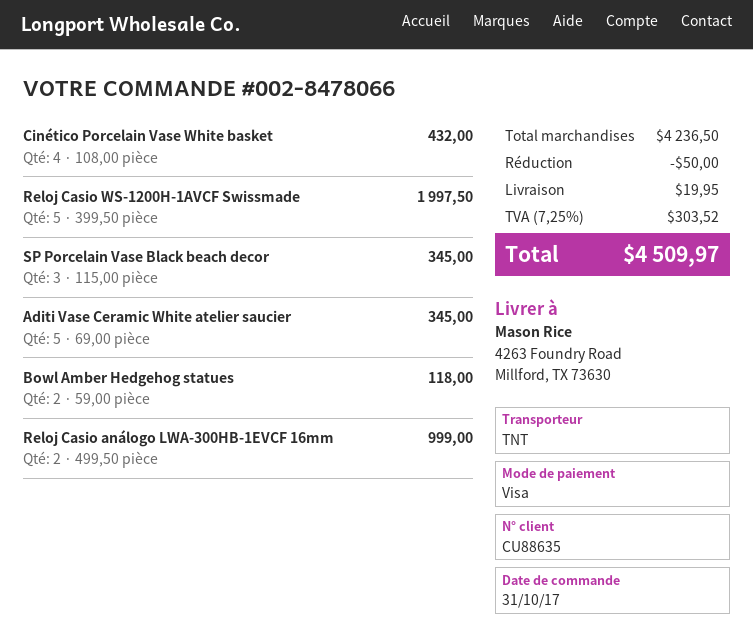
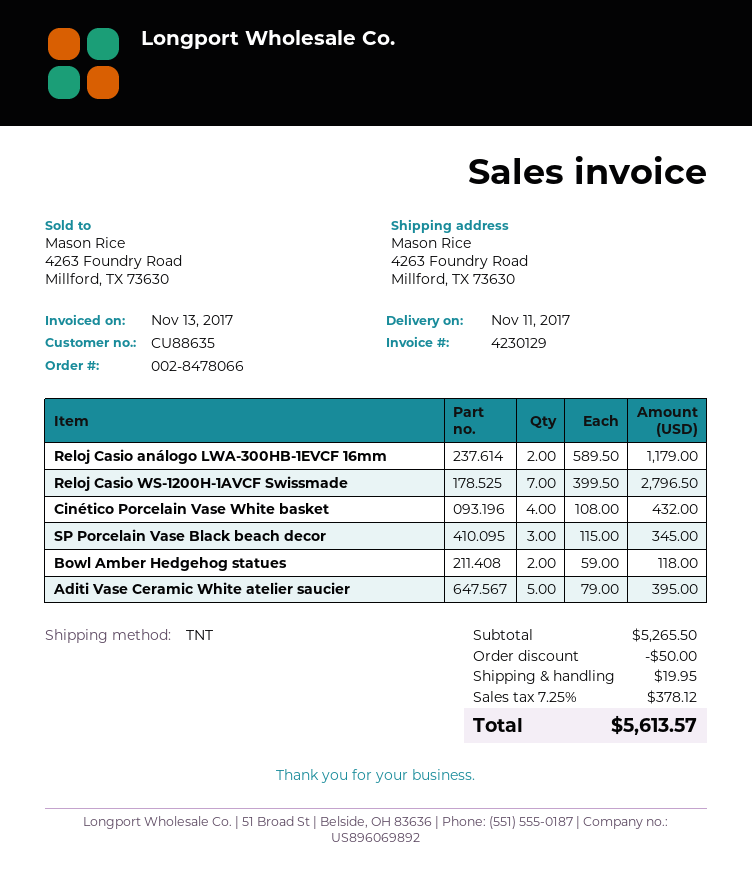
Reloj Casio WS-1200H-1AVCF Swissmade: 5 x 399.50 = 1997.50 -> 7 x 399.50 = 2796.50
Aditi Vase Ceramic White atelier saucier: 5 x 69.00 = 345.00 -> 5 x 79.00 = 395.00
Reloj Casio análogo LWA-300HB-1EVCF 16mm: 2 x 499.50 = 999.00 -> 2 x 589.50 = 1179.00
subtotal: 4236.50 -> 5265.50
tax: 7.25% = 303.52 -> 7.25% = 378.12
total: 4509.97 -> 5613.57

